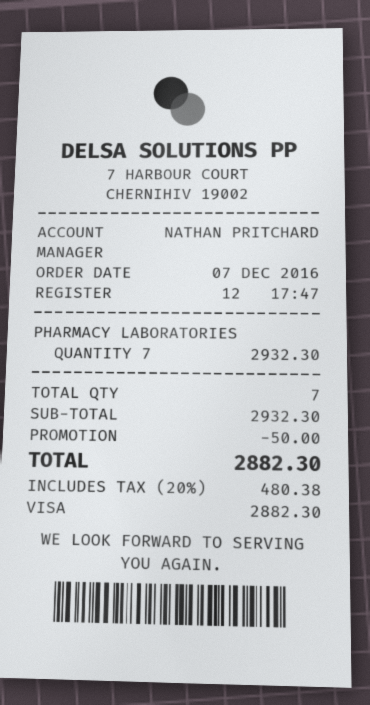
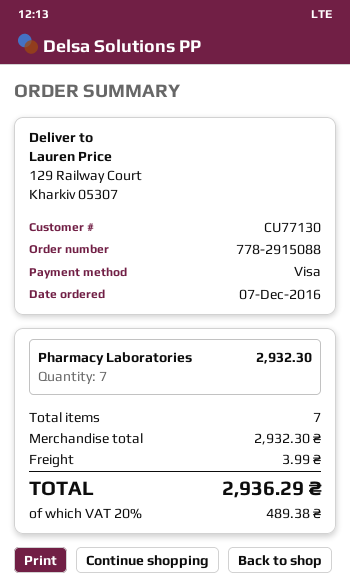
discount: 50.00 -> none
shipping: none -> 3.99
tax: 20% = 480.38 -> 20% = 489.38
total: 2882.30 -> 2936.29

